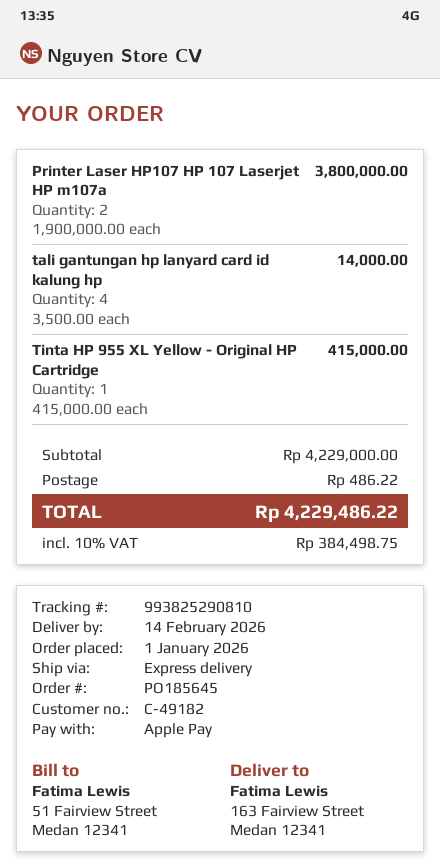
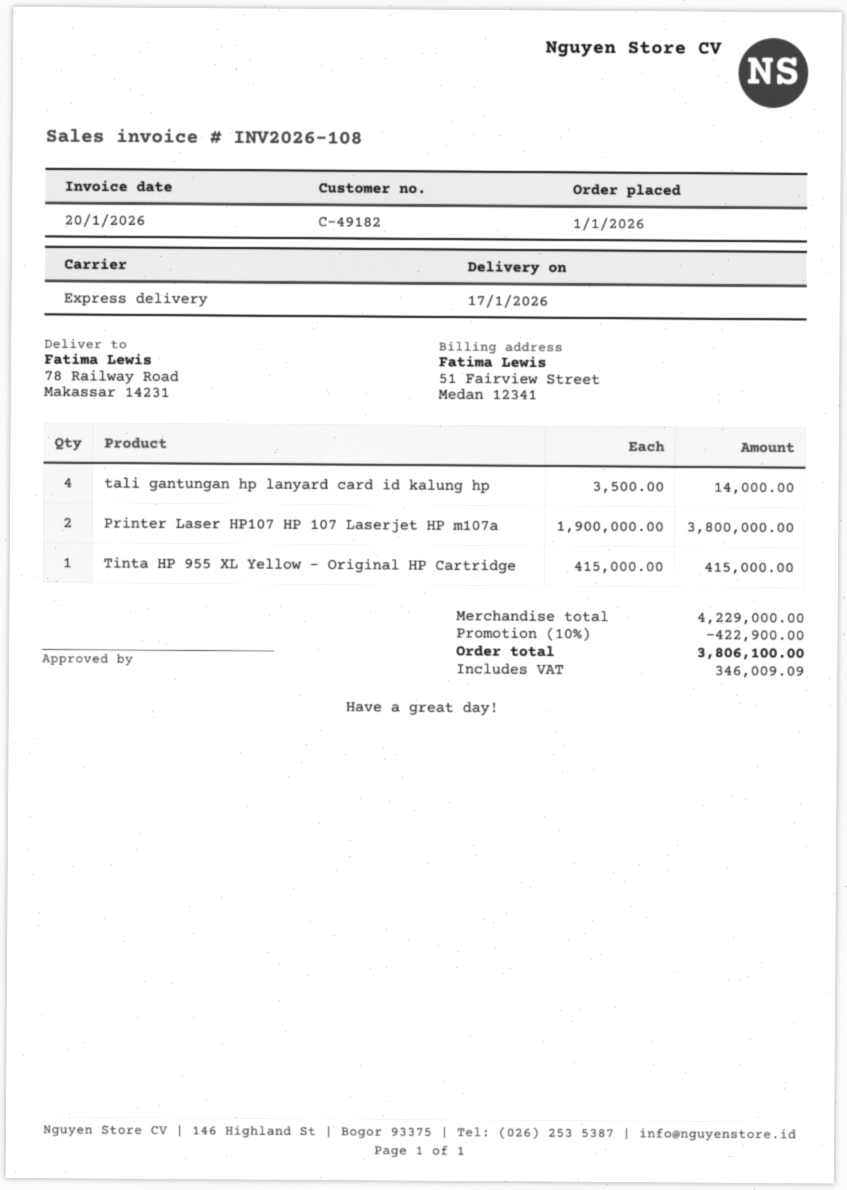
delivery date: 2026-02-14 -> 2026-01-17
ship to: 163 Fairview Street, Medan 12341 -> 78 Railway Road, Makassar 14231
discount: none -> 10% = 422900.00
shipping: 486.22 -> none
tax: 384498.75 -> 346009.09
total: 4229486.22 -> 3806100.00

